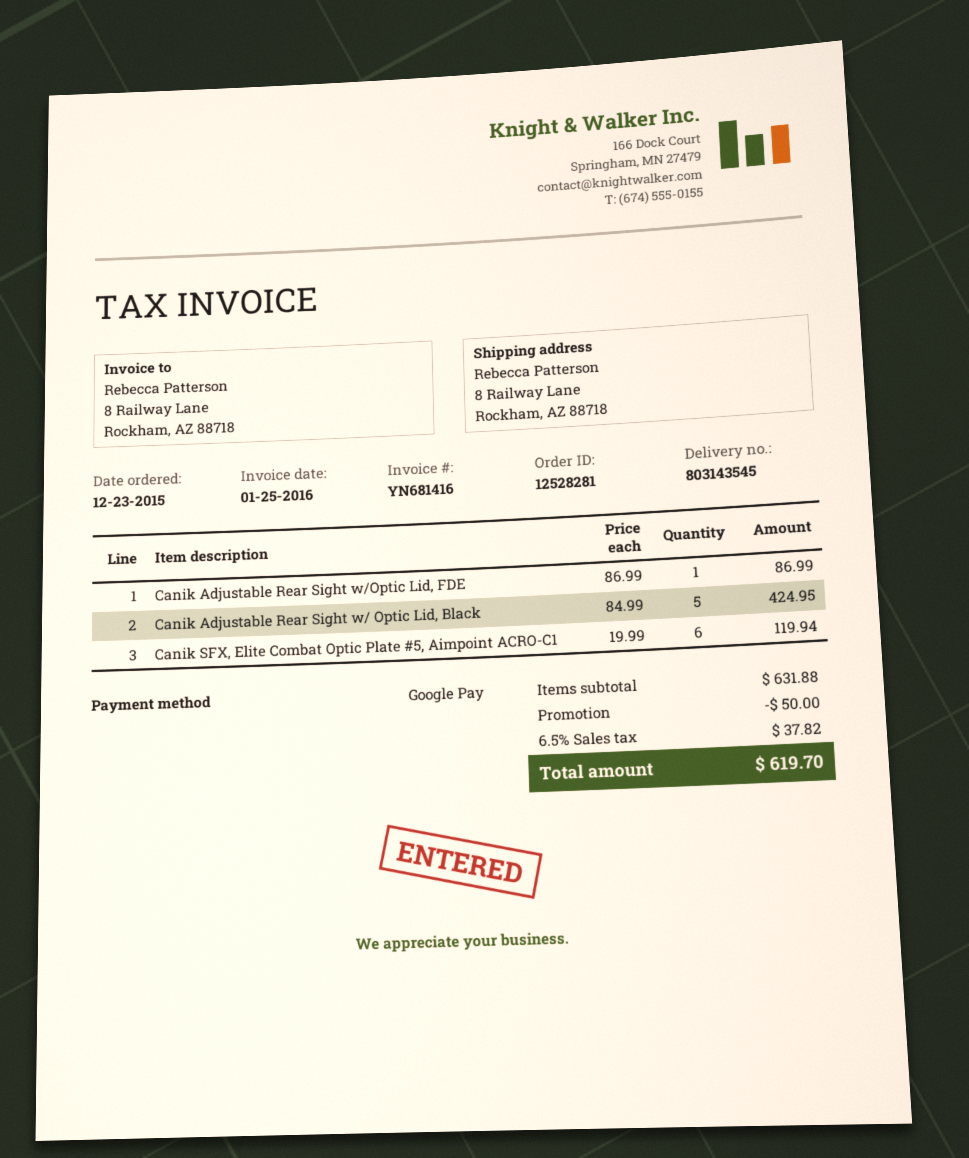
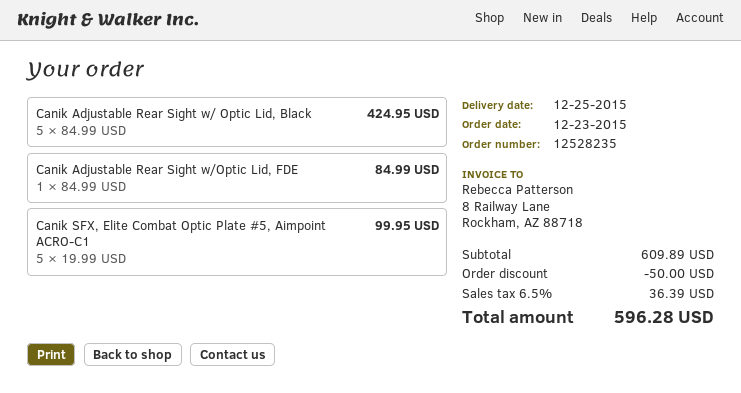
order number: 12528281 -> 12528235
Canik Adjustable Rear Sight w/Optic Lid, FDE: 1 x 86.99 = 86.99 -> 1 x 84.99 = 84.99
Canik SFX, Elite Combat Optic Plate #5, Aimpoint ACRO-C1: 6 x 19.99 = 119.94 -> 5 x 19.99 = 99.95
subtotal: 631.88 -> 609.89
tax: 6.5% = 37.82 -> 6.5% = 36.39
total: 619.70 -> 596.28

